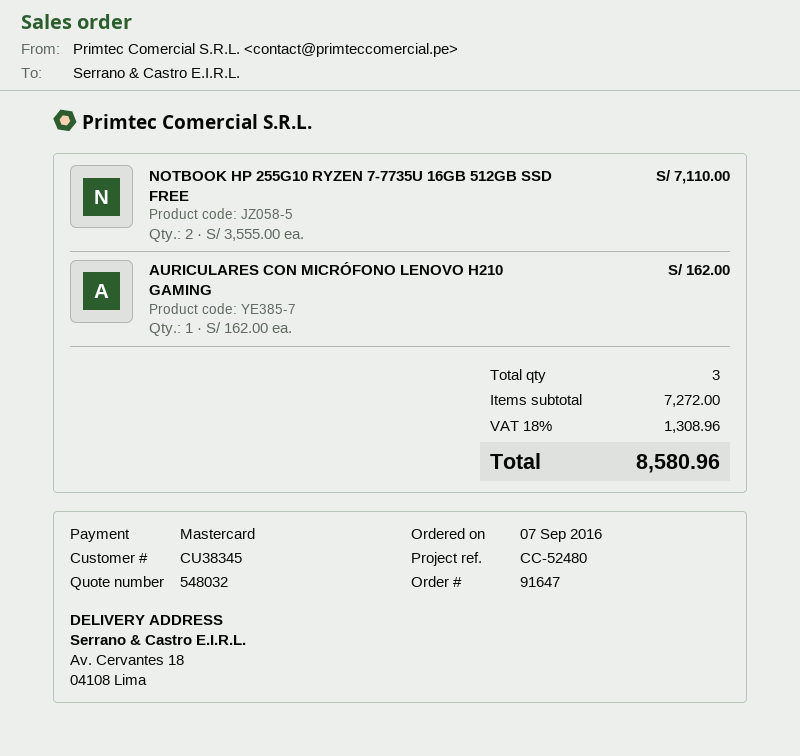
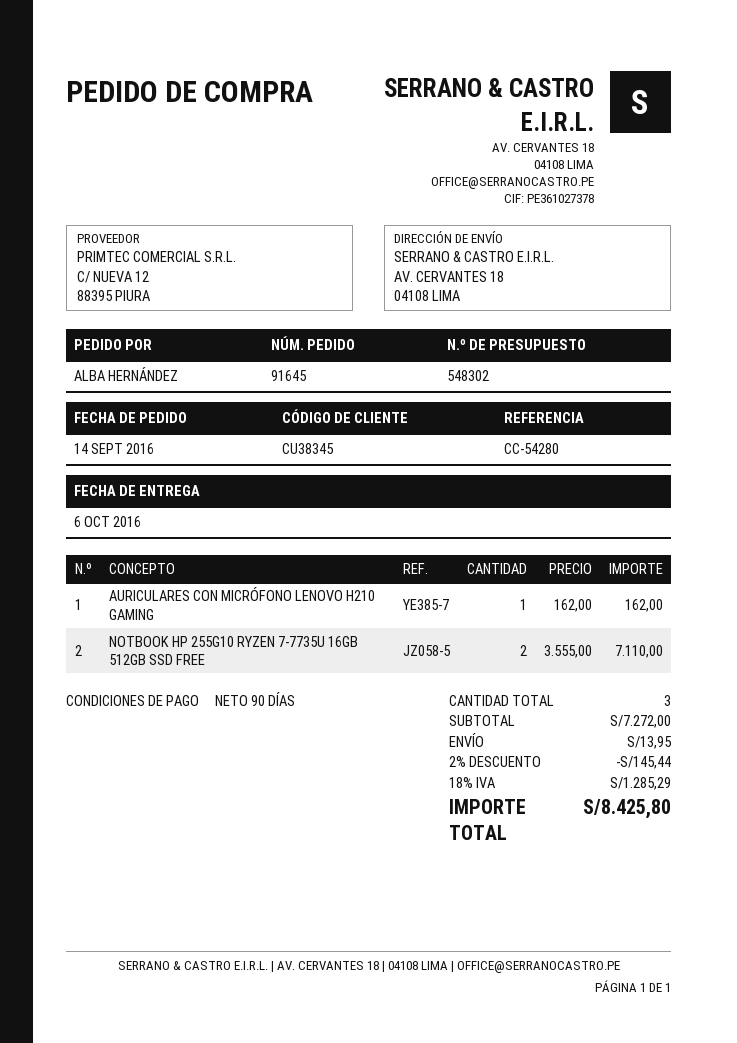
quote number: 548032 -> 548302
order number: 91647 -> 91645
order date: 2016-09-07 -> 2016-09-14
reference: CC-52480 -> CC-54280
discount: none -> 2% = 145.44
shipping: none -> 13.95
tax: 18% = 1308.96 -> 18% = 1285.29
total: 8580.96 -> 8425.80

